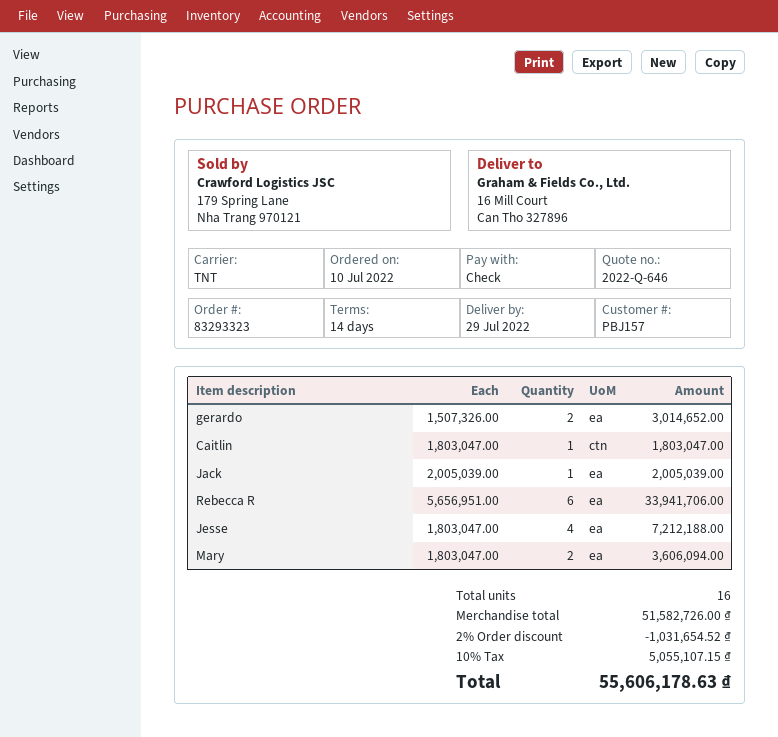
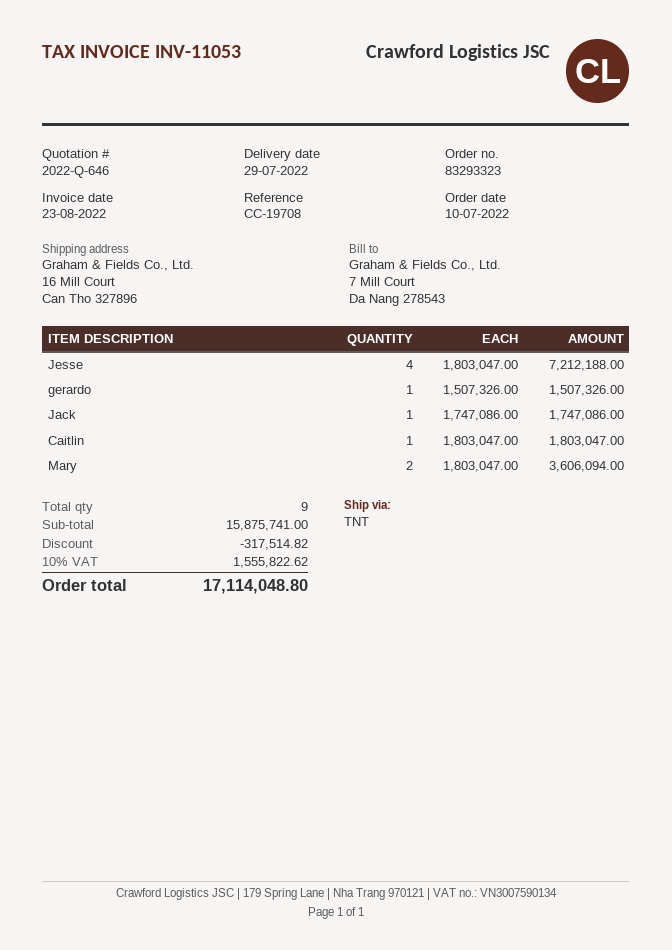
gerardo: 2 x 1507326.00 = 3014652.00 -> 1 x 1507326.00 = 1507326.00
Jack: 1 x 2005039.00 = 2005039.00 -> 1 x 1747086.00 = 1747086.00
Rebecca R: 6 x 5656951.00 = 33941706.00 -> none
total quantity: 16 -> 9
subtotal: 51582726.00 -> 15875741.00
discount: 1031654.52 -> 317514.82
tax: 10% = 5055107.15 -> 10% = 1555822.62
total: 55606178.63 -> 17114048.80

